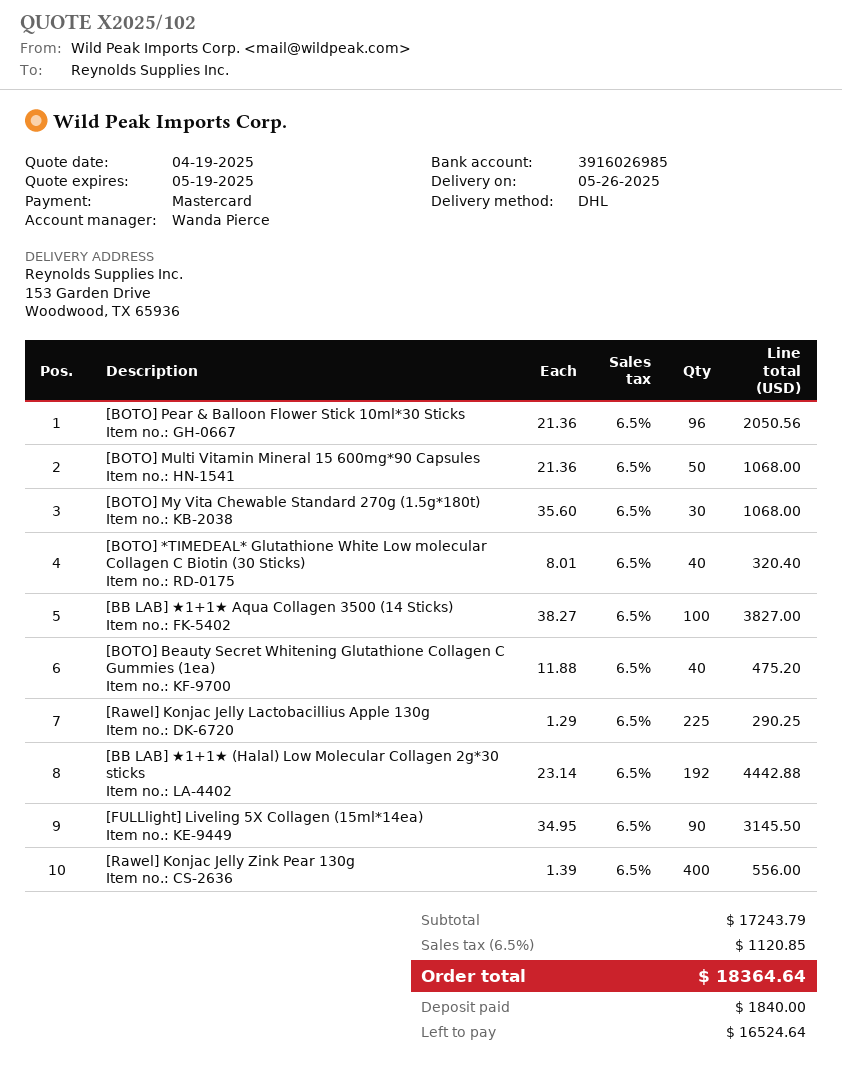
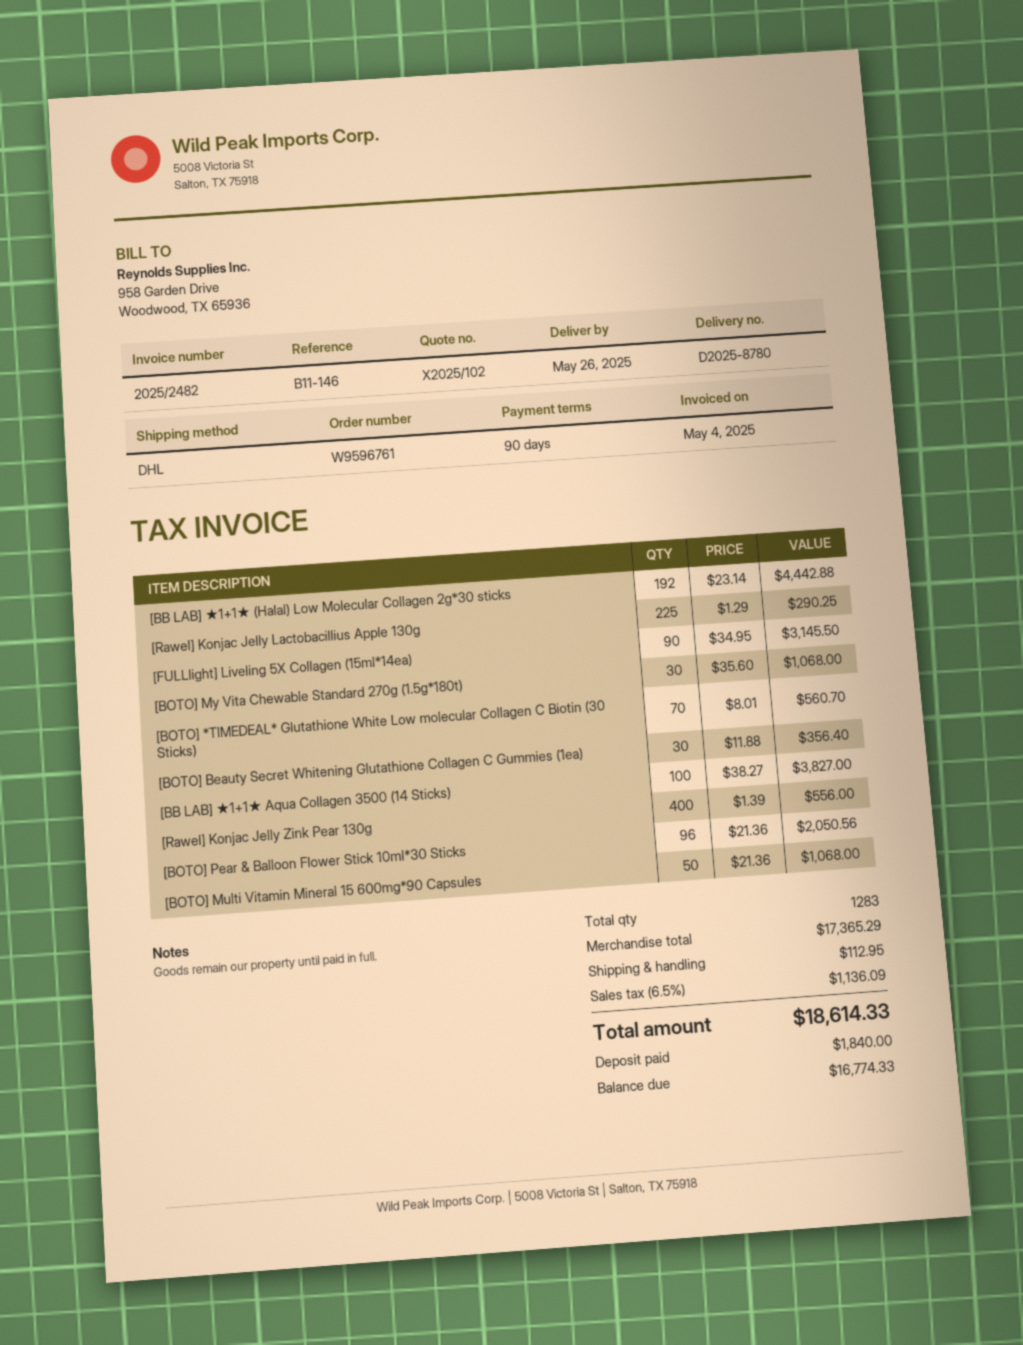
[BOTO] *TIMEDEAL* Glutathione White Low molecular Collagen C Biotin (30 Sticks): 40 x 8.01 = 320.40 -> 70 x 8.01 = 560.70
[BOTO] Beauty Secret Whitening Glutathione Collagen C Gummies (1ea): 40 x 11.88 = 475.20 -> 30 x 11.88 = 356.40
subtotal: 17243.79 -> 17365.29
shipping: none -> 112.95
tax: 6.5% = 1120.85 -> 6.5% = 1136.09
total: 18364.64 -> 18614.33
balance: 16524.64 -> 16774.33

